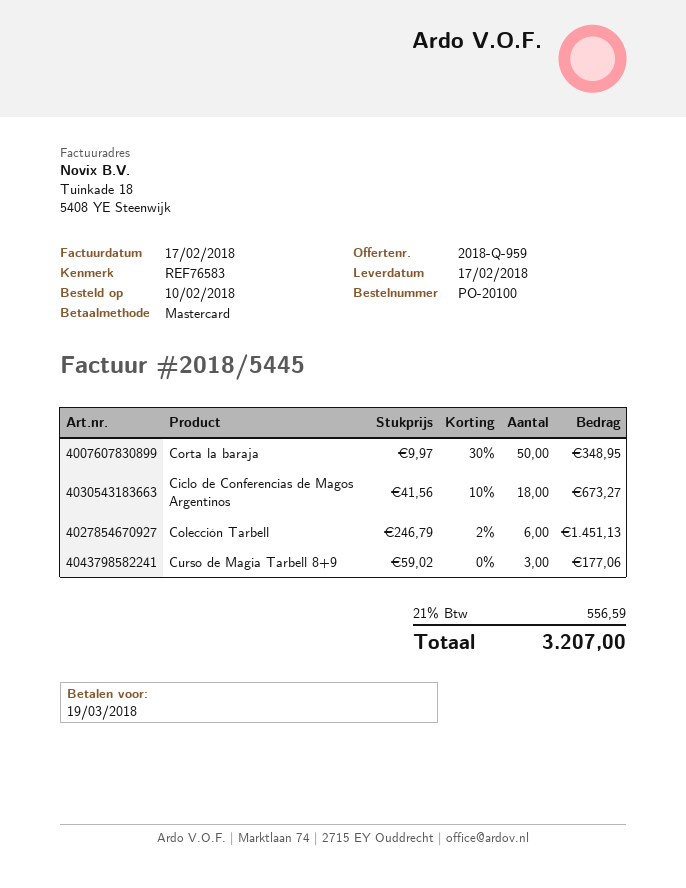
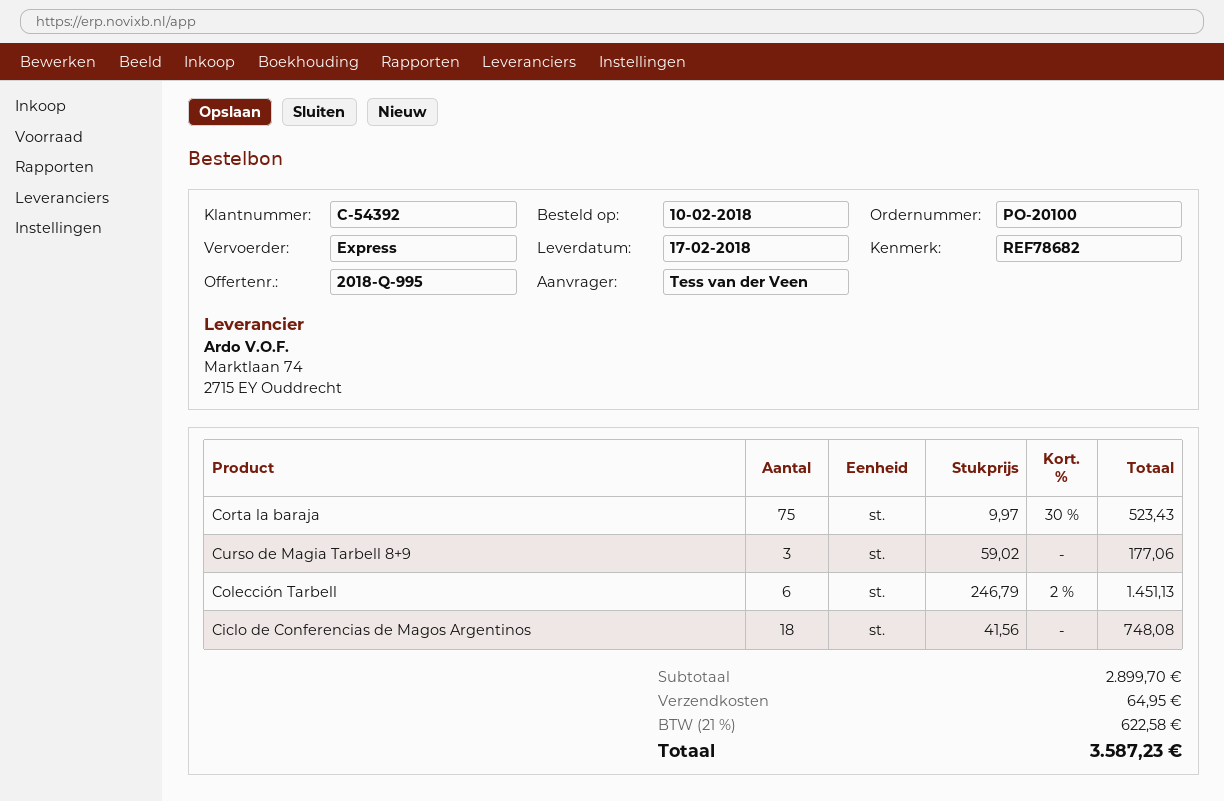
quote number: 2018-Q-959 -> 2018-Q-995
reference: REF76583 -> REF78682
Corta la baraja: 50 x 9.97 - 30% = 348.95 -> 75 x 9.97 - 30% = 523.43
Ciclo de Conferencias de Magos Argentinos: 18 x 41.56 - 10% = 673.27 -> 18 x 41.56 = 748.08
shipping: none -> 64.95
tax: 21% = 556.59 -> 21% = 622.58
total: 3207.00 -> 3587.23

